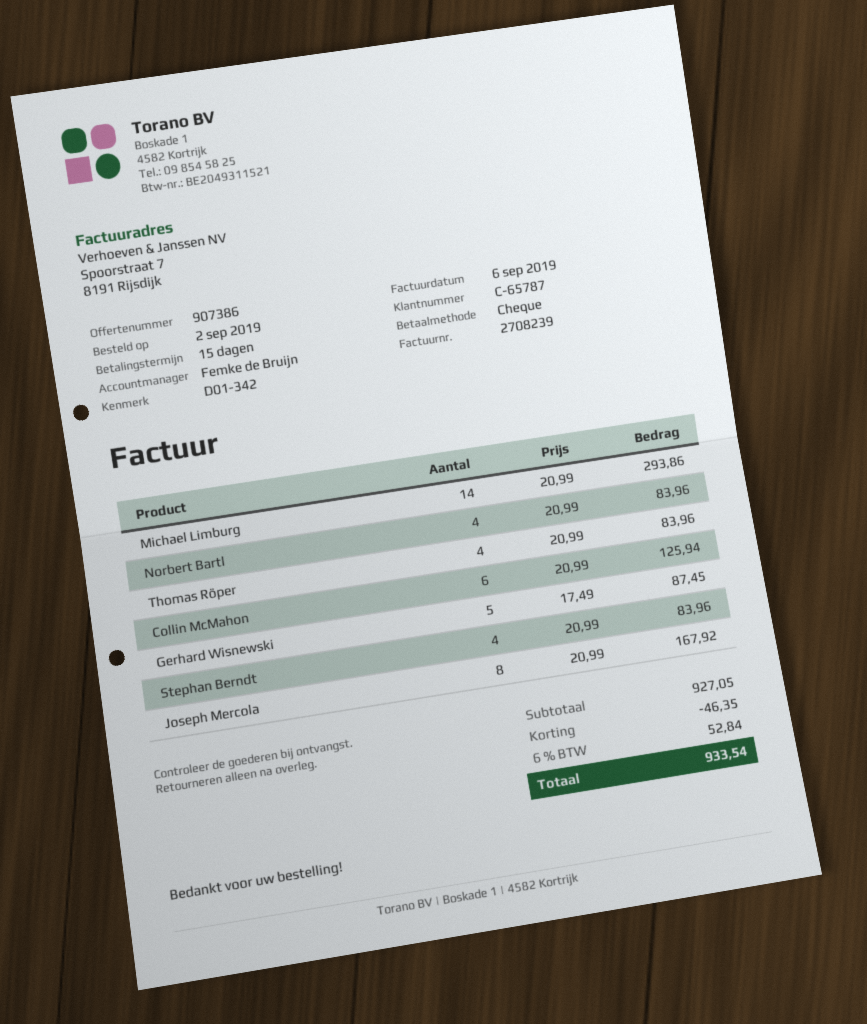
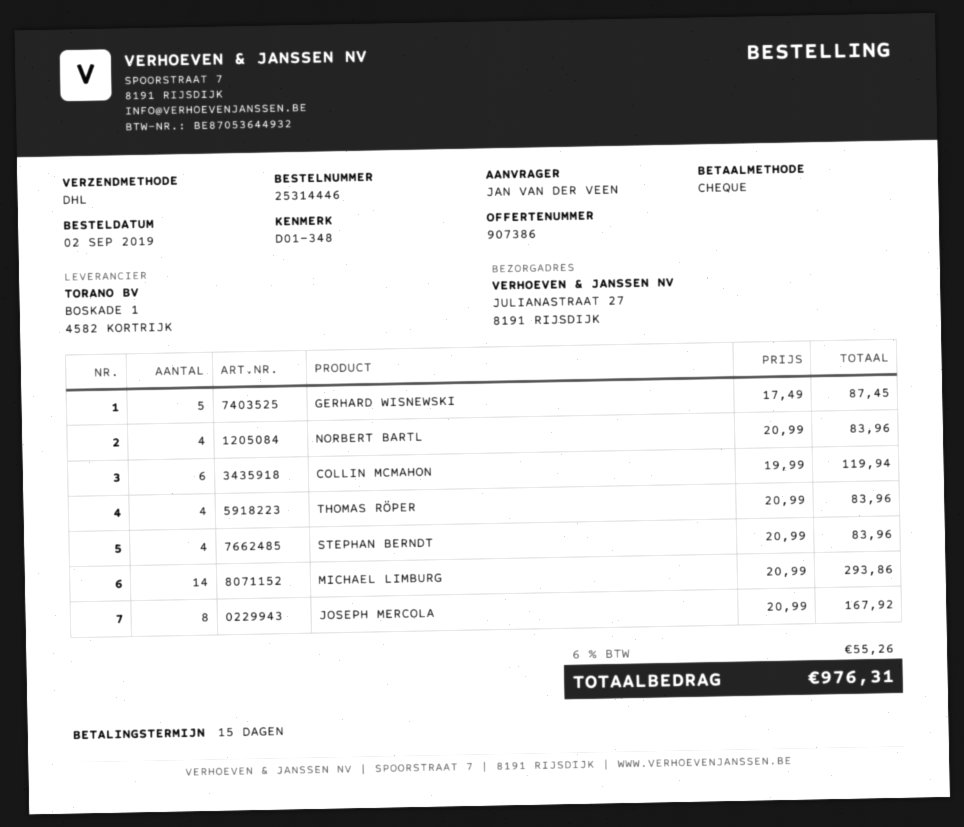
reference: D01-342 -> D01-348
Collin McMahon: 6 x 20.99 = 125.94 -> 6 x 19.99 = 119.94
discount: 46.35 -> none
tax: 6% = 52.84 -> 6% = 55.26
total: 933.54 -> 976.31

